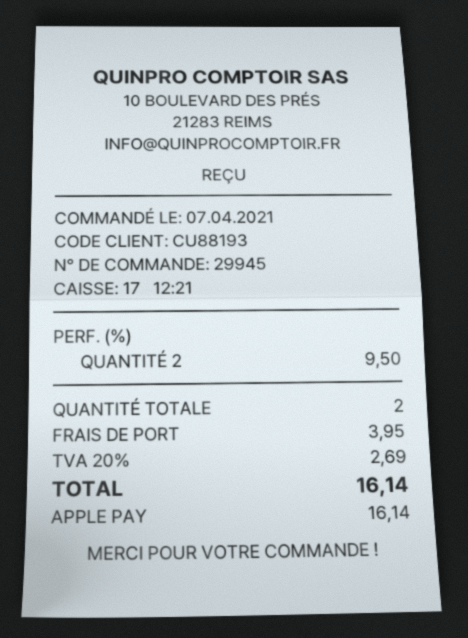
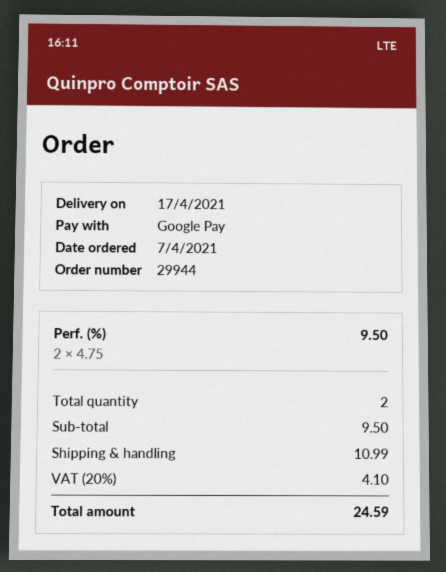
order number: 29945 -> 29944
payment method: Apple Pay -> Google Pay
shipping: 3.95 -> 10.99
tax: 20% = 2.69 -> 20% = 4.10
total: 16.14 -> 24.59

